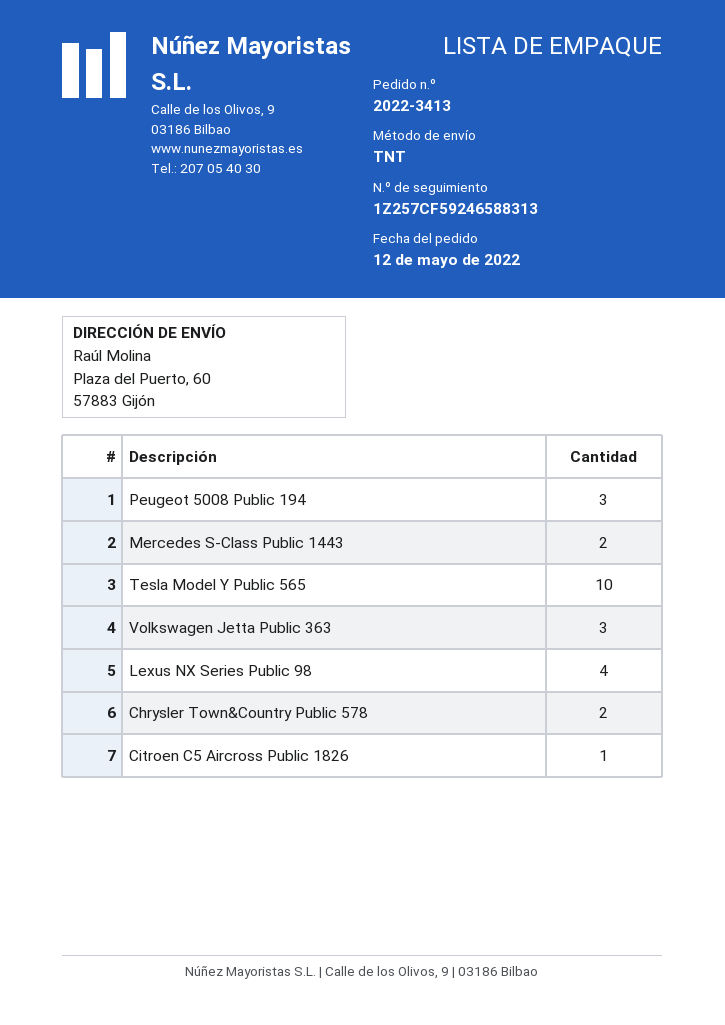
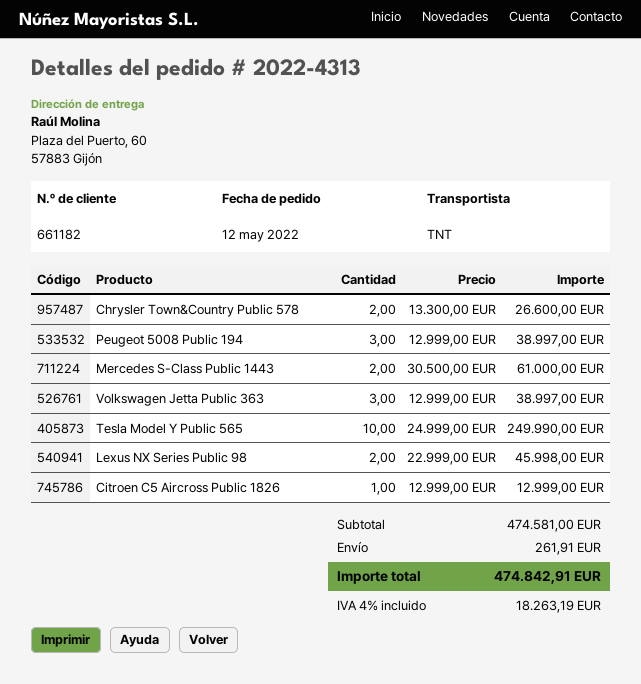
order number: 2022-3413 -> 2022-4313
Lexus NX Series Public 98: 4 -> 2

